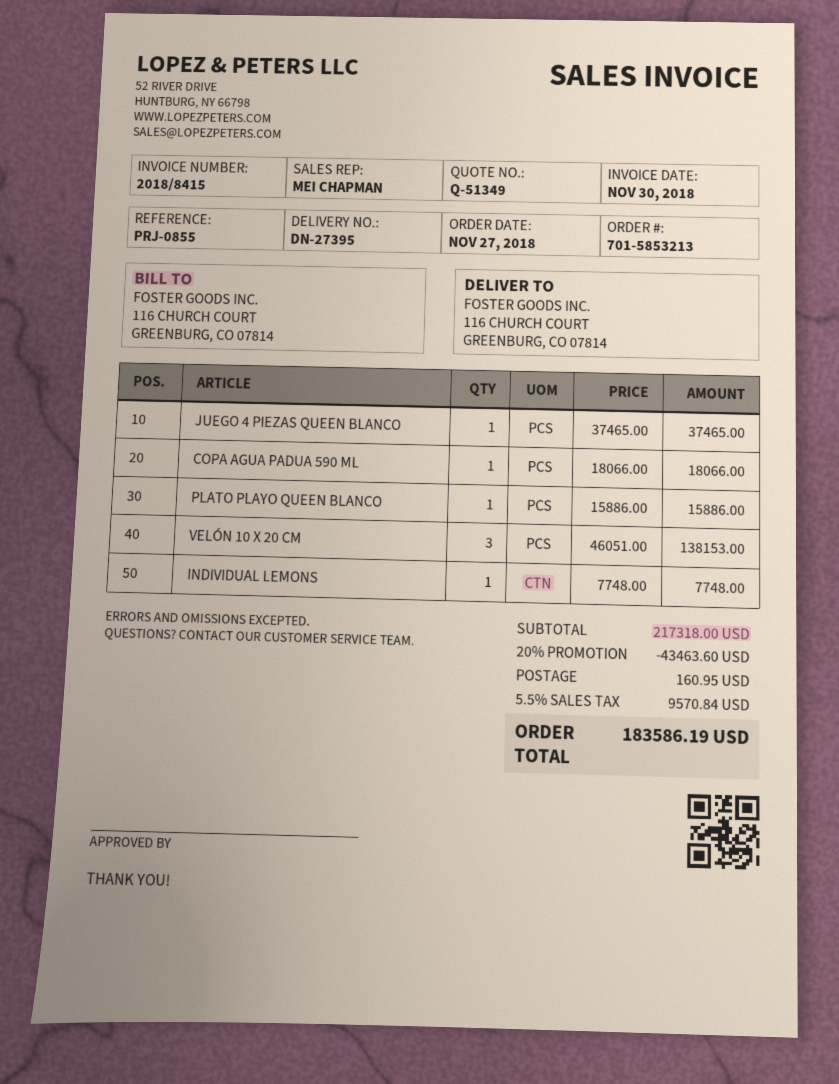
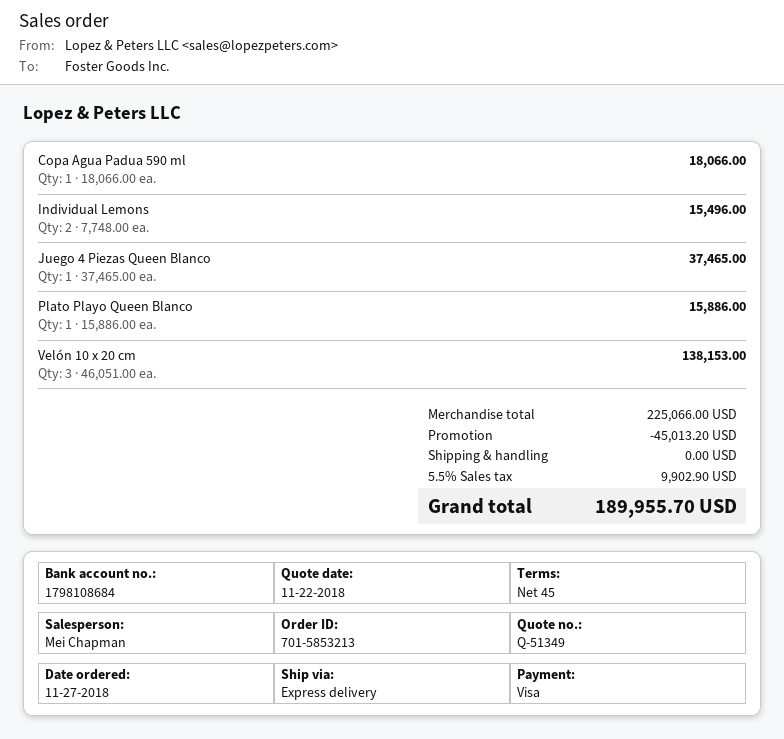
INDIVIDUAL LEMONS: 1 x 7748.00 = 7748.00 -> 2 x 7748.00 = 15496.00
subtotal: 217318.00 -> 225066.00
discount: 43463.60 -> 45013.20
shipping: 160.95 -> 0.00
tax: 5.5% = 9570.84 -> 5.5% = 9902.90
total: 183586.19 -> 189955.70

